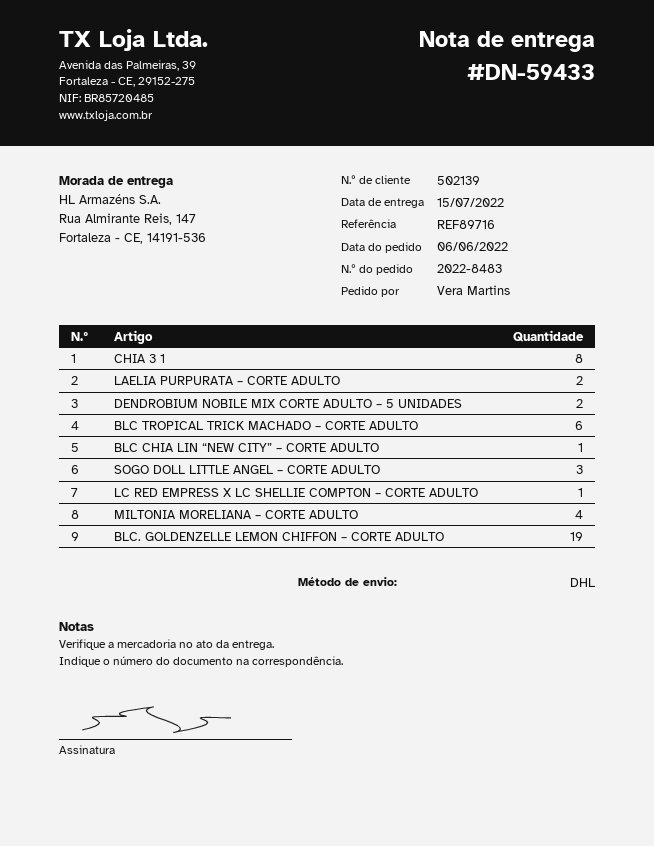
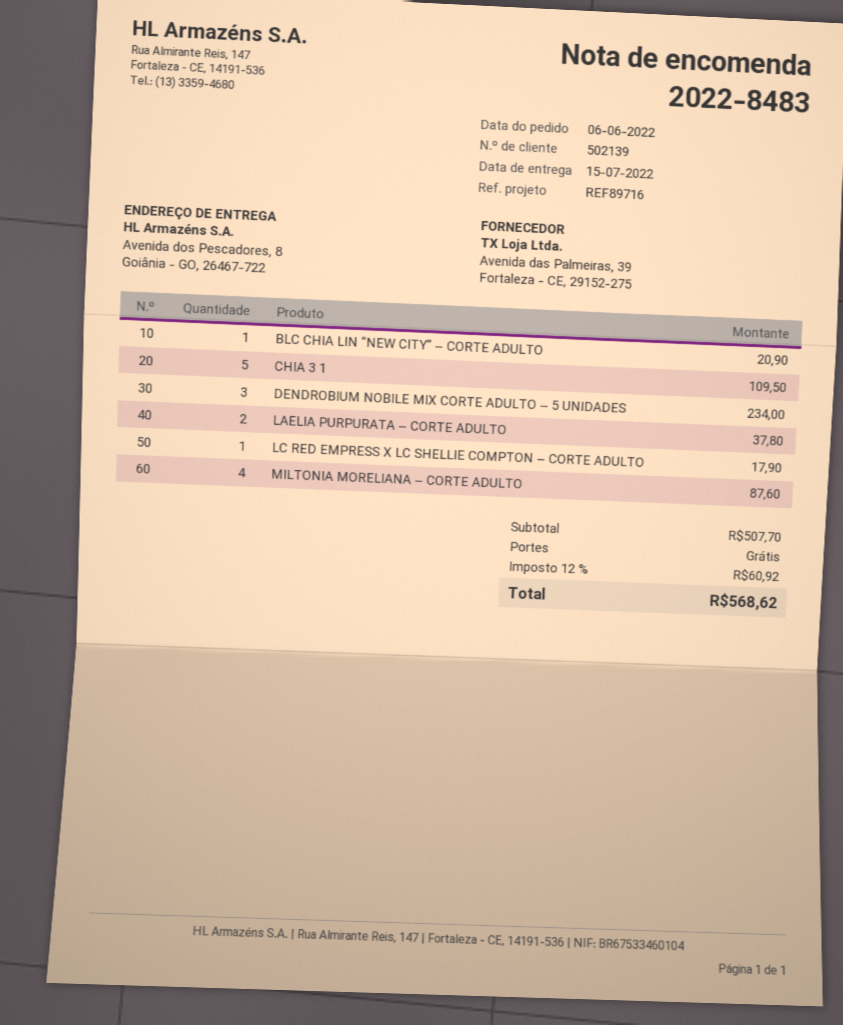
ship to: Rua Almirante Reis, 147, Fortaleza - CE, 14191-536 -> Avenida dos Pescadores, 8, Goiânia - GO, 26467-722
CHIA 3 1: 8 -> 5
DENDROBIUM NOBILE MIX CORTE ADULTO – 5 UNIDADES: 2 -> 3
BLC TROPICAL TRICK MACHADO – CORTE ADULTO: 6 -> none
SOGO DOLL LITTLE ANGEL – CORTE ADULTO: 3 -> none
BLC. GOLDENZELLE LEMON CHIFFON – CORTE ADULTO: 19 -> none

